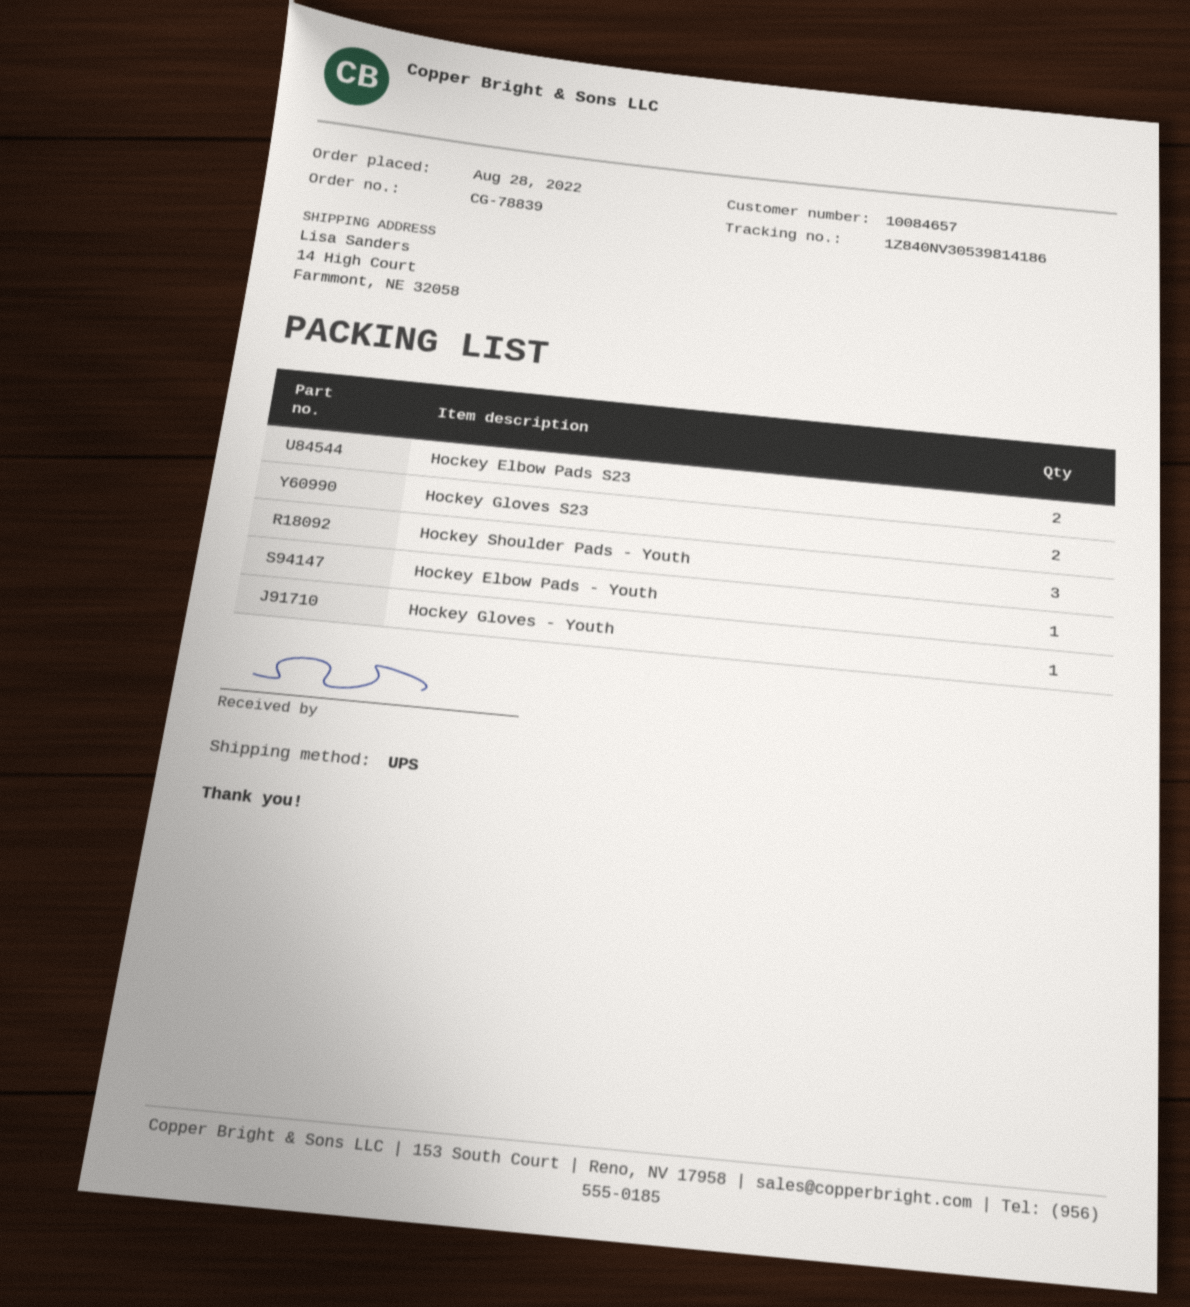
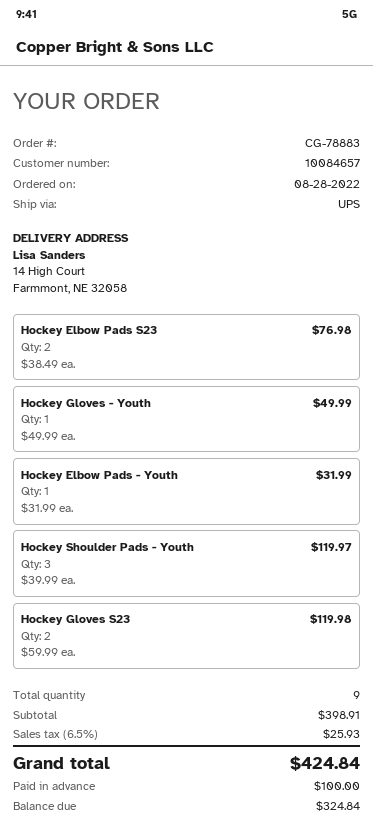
order number: CG-78839 -> CG-78883

